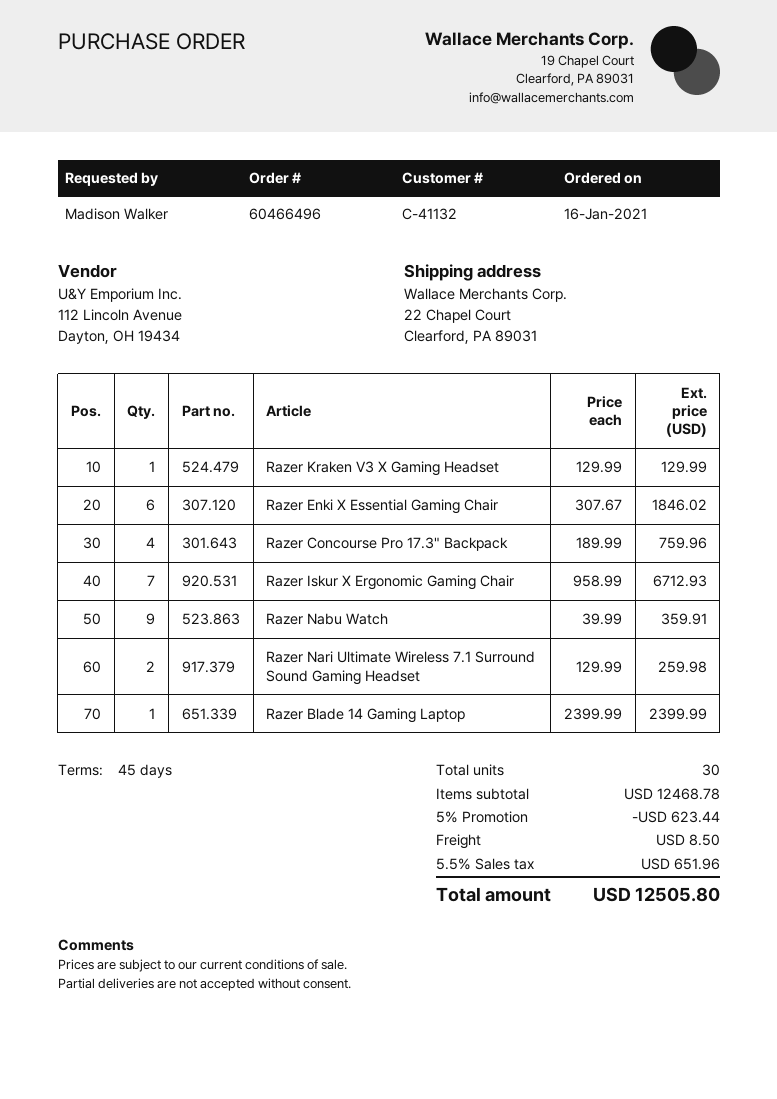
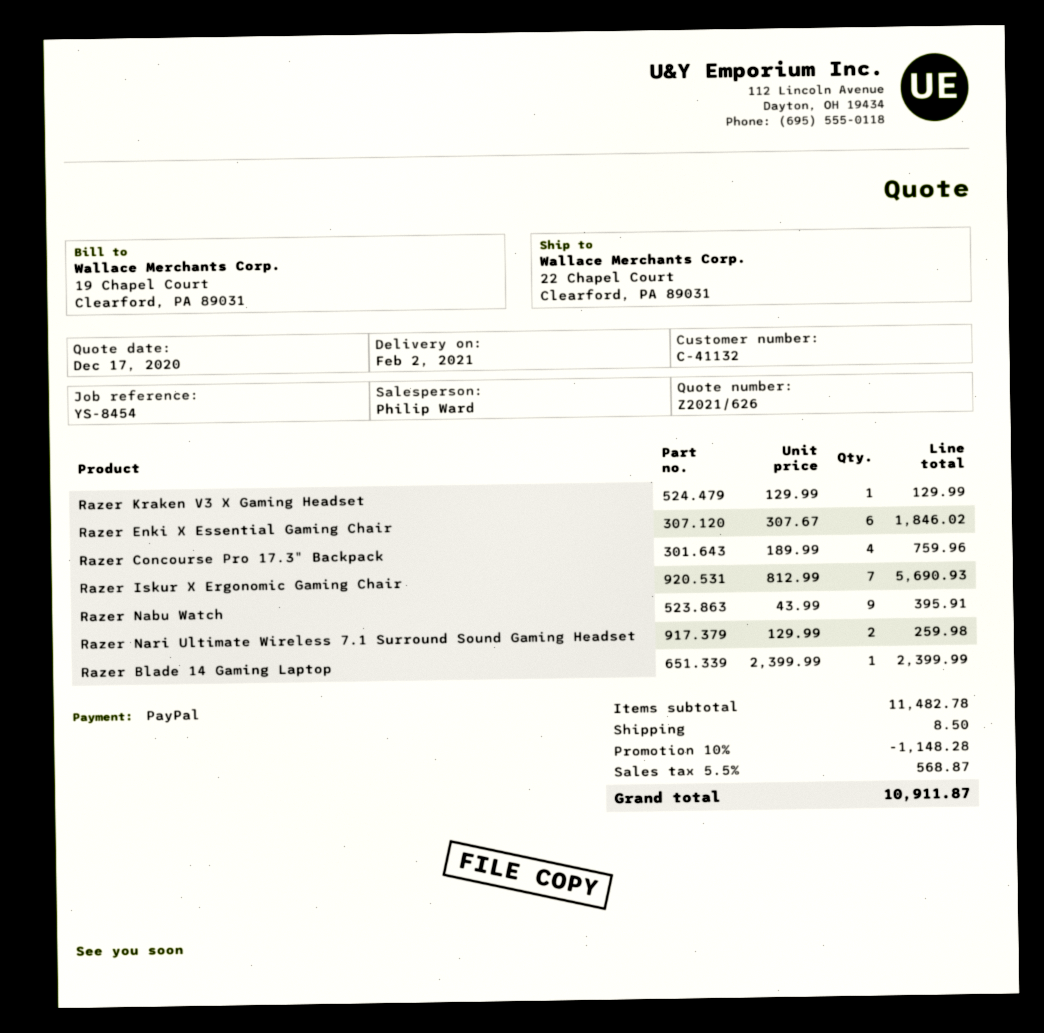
Razer Iskur X Ergonomic Gaming Chair: 7 x 958.99 = 6712.93 -> 7 x 812.99 = 5690.93
Razer Nabu Watch: 9 x 39.99 = 359.91 -> 9 x 43.99 = 395.91
subtotal: 12468.78 -> 11482.78
discount: 5% = 623.44 -> 10% = 1148.28
tax: 5.5% = 651.96 -> 5.5% = 568.87
total: 12505.80 -> 10911.87

